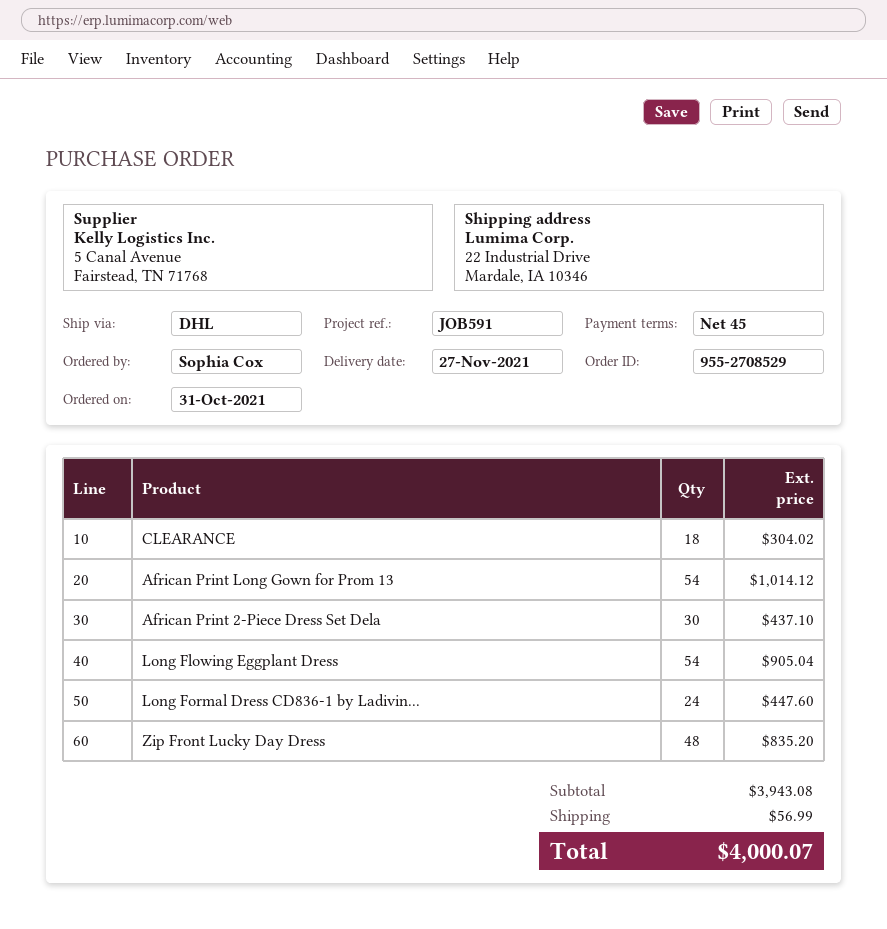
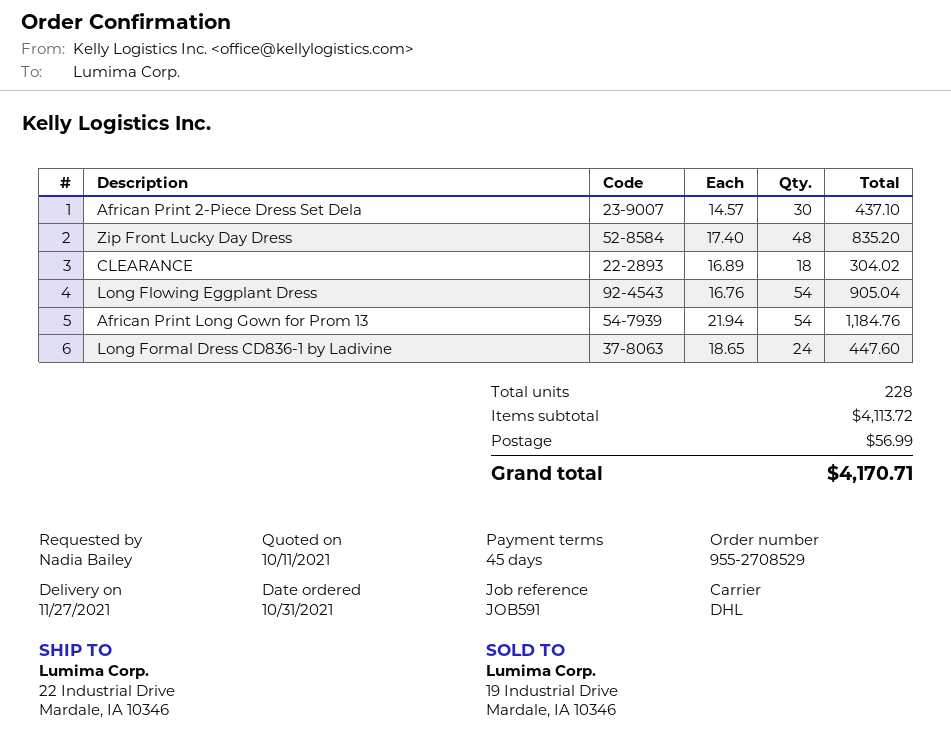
ordered by: Sophia Cox -> Nadia Bailey
African Print Long Gown for Prom 13: 54 for 1014.12 -> 54 for 1184.76
subtotal: 3943.08 -> 4113.72
total: 4000.07 -> 4170.71

